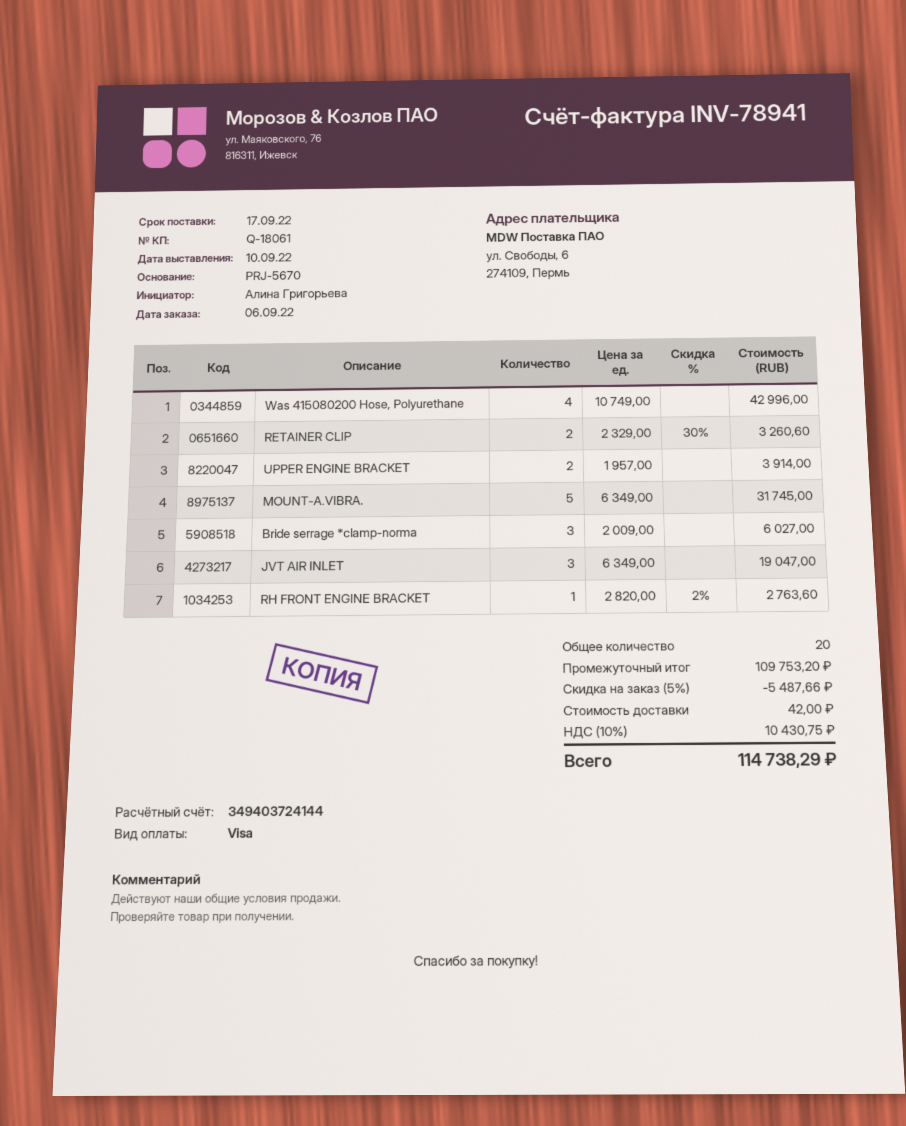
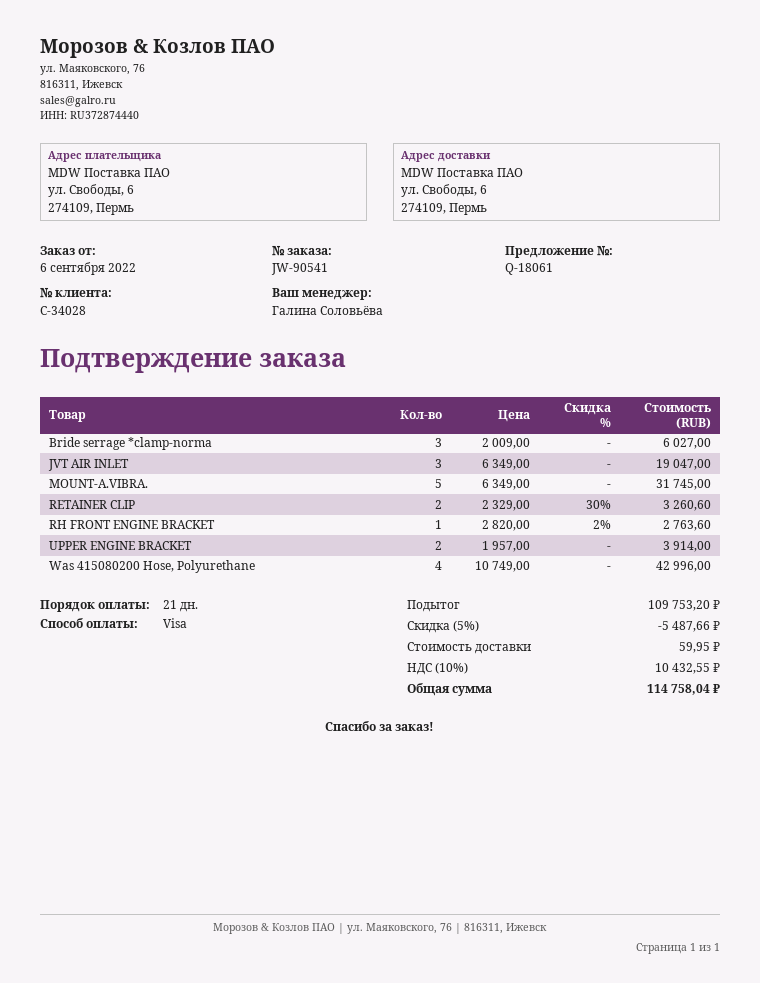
shipping: 42.00 -> 59.95
tax: 10% = 10430.75 -> 10% = 10432.55
total: 114738.29 -> 114758.04

